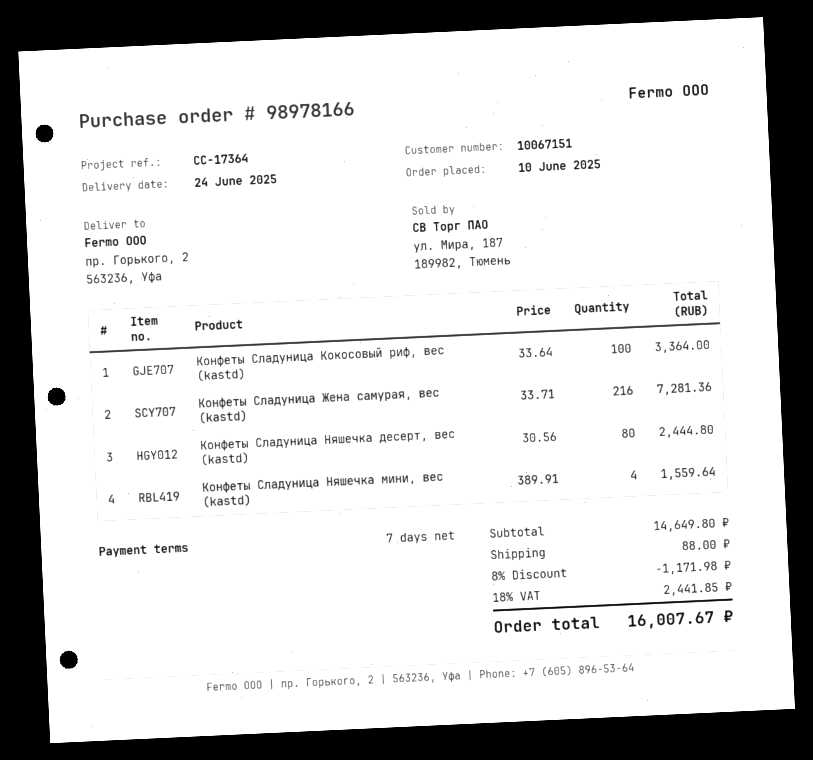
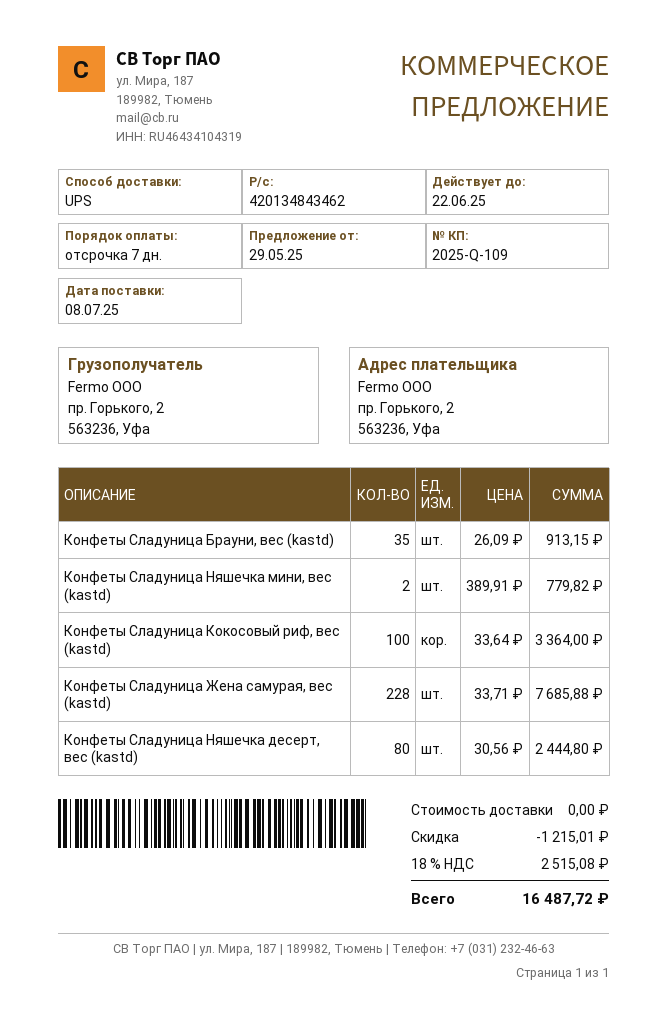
delivery date: 2025-06-24 -> 2025-07-08
Конфеты Сладуница Жена самурая, вес (kastd): 216 x 33.71 = 7281.36 -> 228 x 33.71 = 7685.88
Конфеты Сладуница Няшечка мини, вес (kastd): 4 x 389.91 = 1559.64 -> 2 x 389.91 = 779.82
Конфеты Сладуница Брауни, вес (kastd): none -> 35 x 26.09 = 913.15
discount: 1171.98 -> 1215.01
shipping: 88.00 -> 0.00
tax: 18% = 2441.85 -> 18% = 2515.08
total: 16007.67 -> 16487.72

